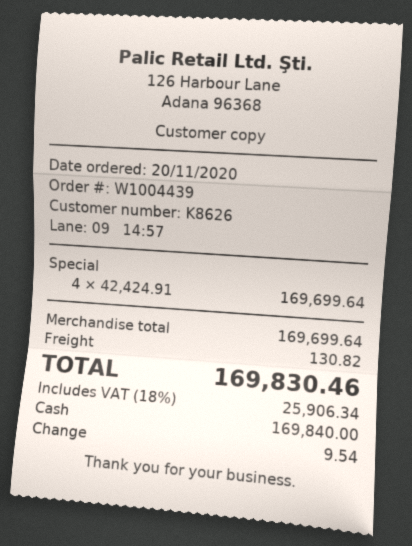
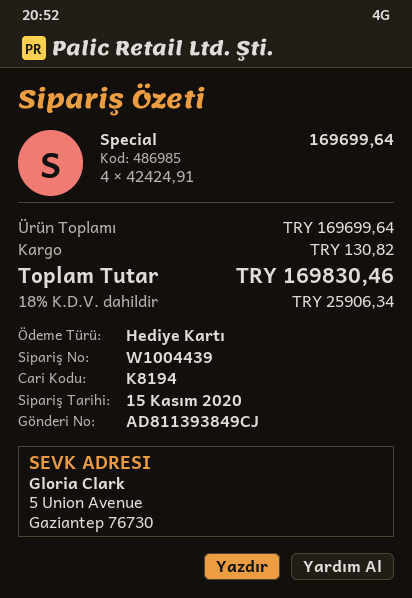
order date: 2020-11-20 -> 2020-11-15
customer number: K8626 -> K8194
payment method: cash -> gift card

